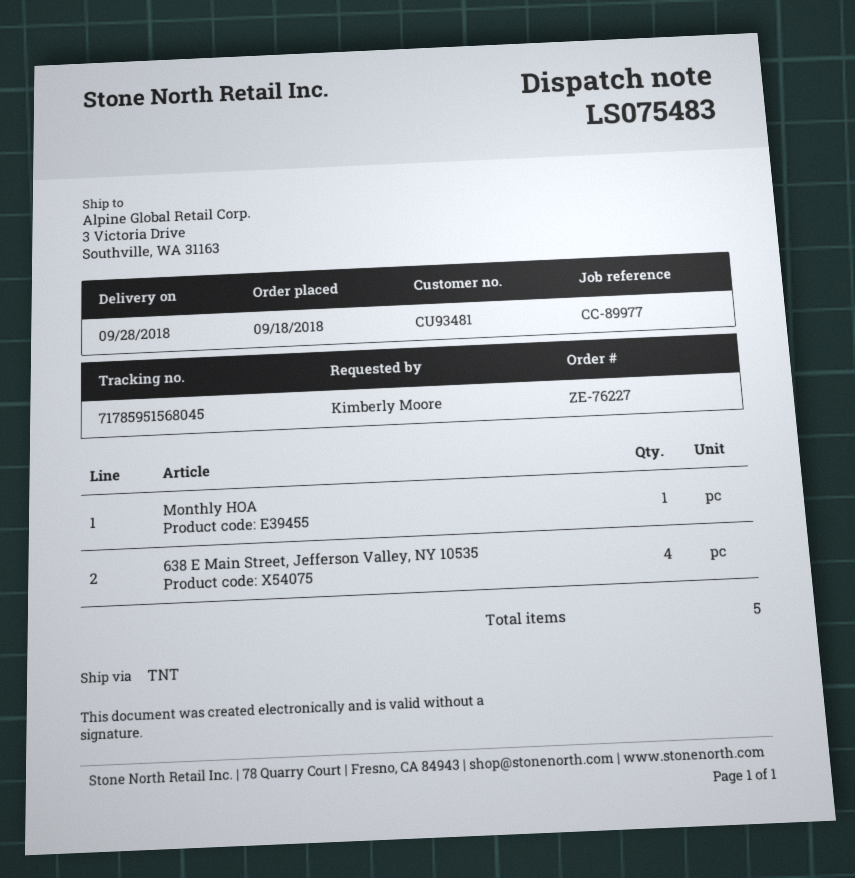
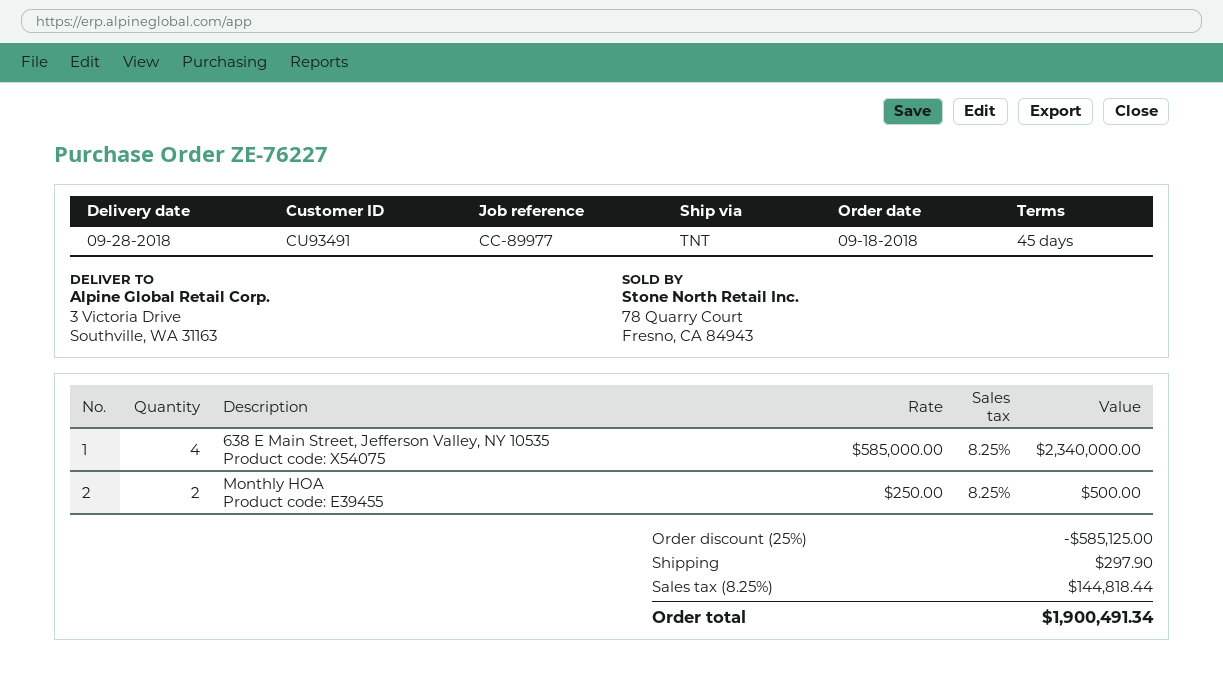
customer number: CU93481 -> CU93491
Monthly HOA: 1 -> 2

